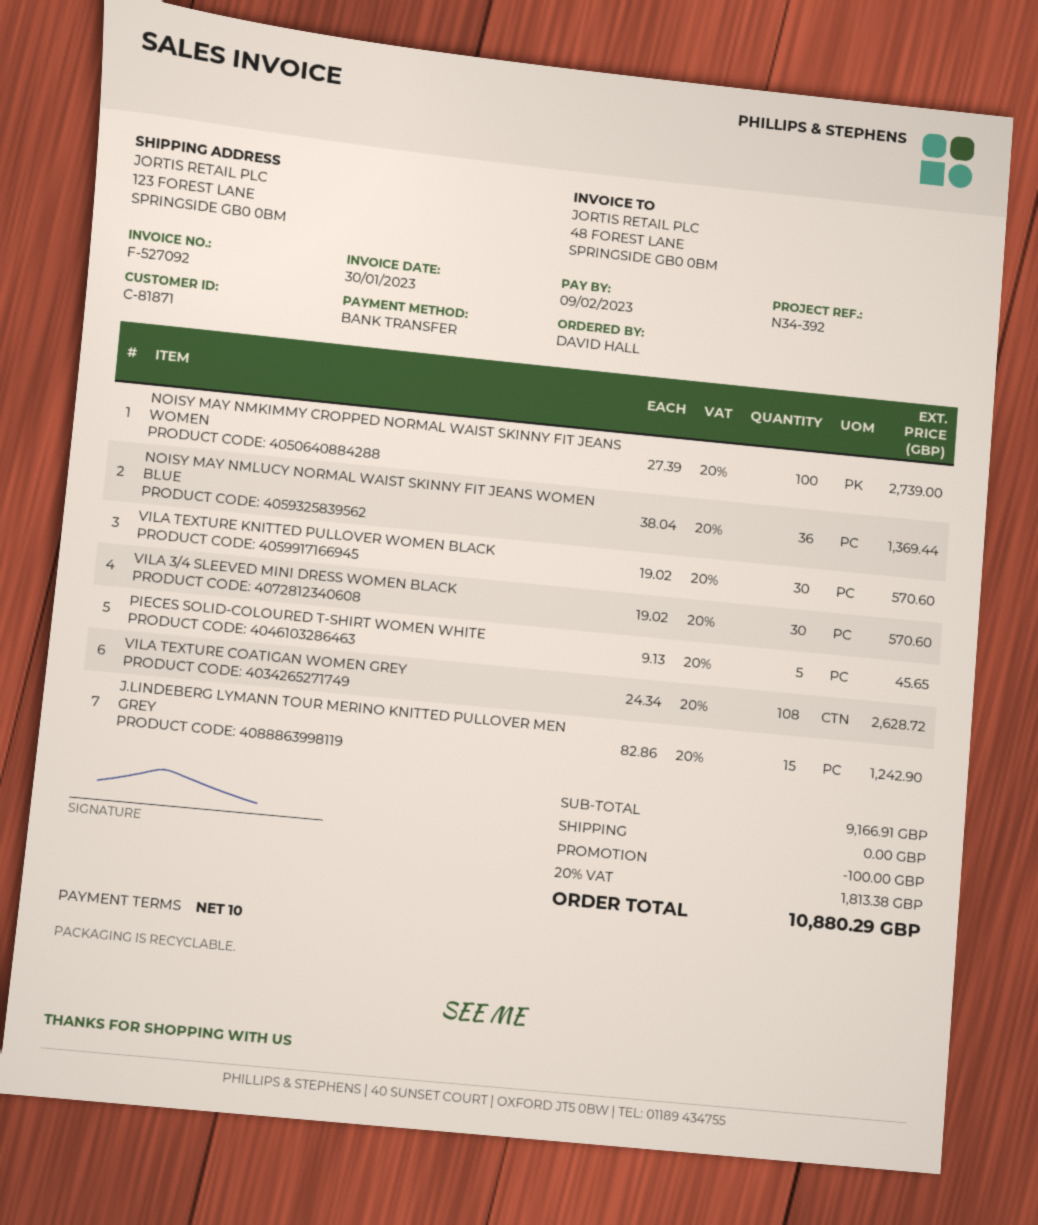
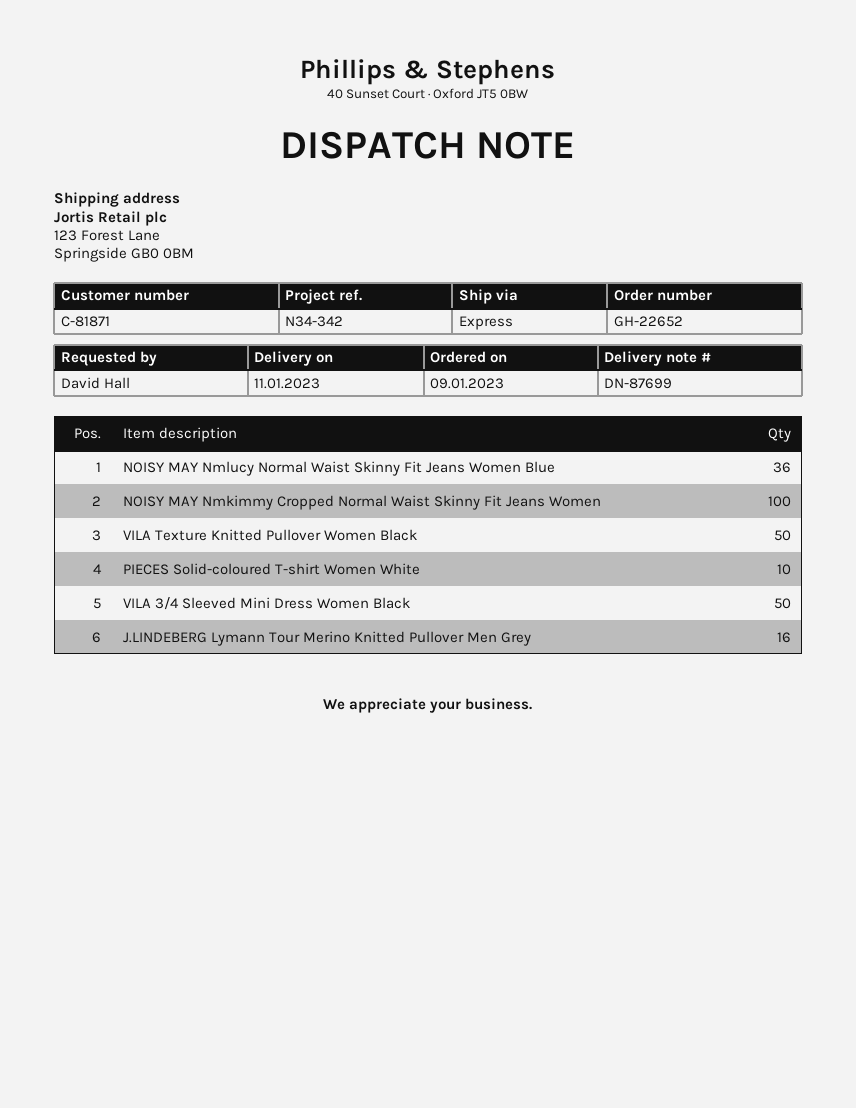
reference: N34-392 -> N34-342
VILA TEXTURE KNITTED PULLOVER WOMEN BLACK: 30 -> 50
VILA 3/4 SLEEVED MINI DRESS WOMEN BLACK: 30 -> 50
PIECES SOLID-COLOURED T-SHIRT WOMEN WHITE: 5 -> 10
VILA TEXTURE COATIGAN WOMEN GREY: 108 -> none
J.LINDEBERG LYMANN TOUR MERINO KNITTED PULLOVER MEN GREY: 15 -> 16

